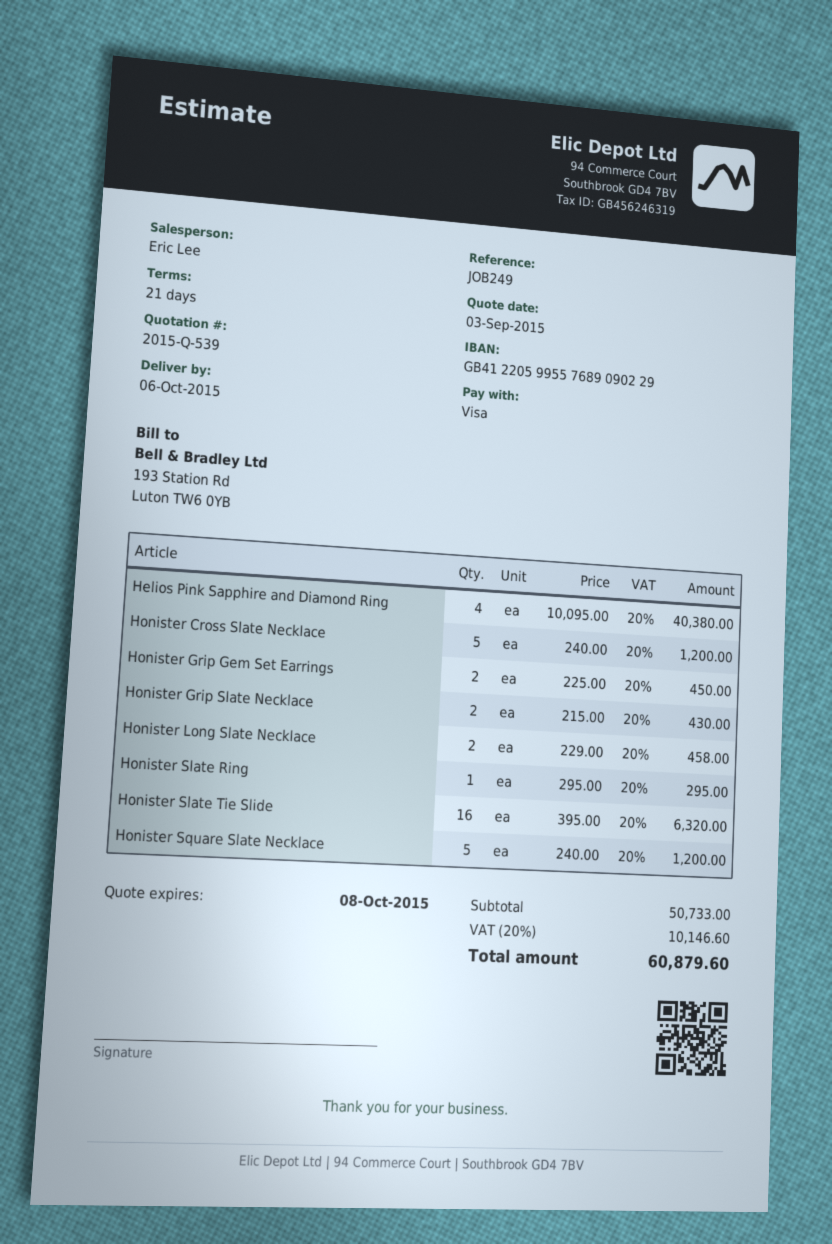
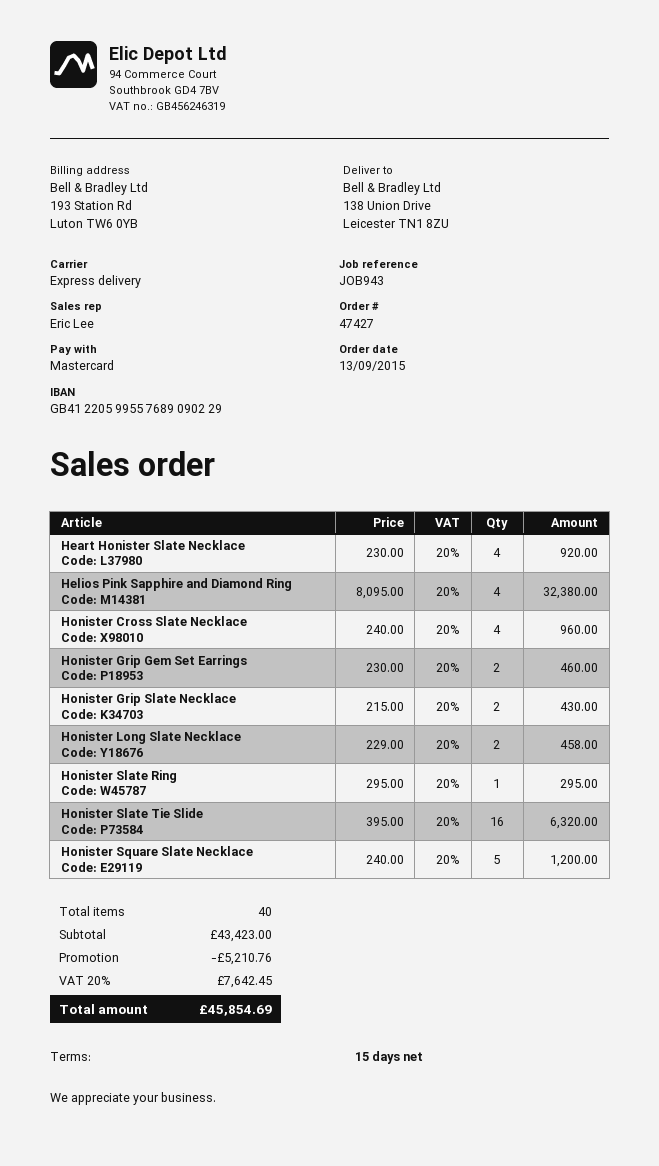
payment terms: 21 days -> 15 days
reference: JOB249 -> JOB943
payment method: Visa -> Mastercard
Helios Pink Sapphire and Diamond Ring: 4 x 10095.00 = 40380.00 -> 4 x 8095.00 = 32380.00
Honister Cross Slate Necklace: 5 x 240.00 = 1200.00 -> 4 x 240.00 = 960.00
Honister Grip Gem Set Earrings: 2 x 225.00 = 450.00 -> 2 x 230.00 = 460.00
Heart Honister Slate Necklace: none -> 4 x 230.00 = 920.00
subtotal: 50733.00 -> 43423.00
discount: none -> 5210.76
tax: 20% = 10146.60 -> 20% = 7642.45
total: 60879.60 -> 45854.69

